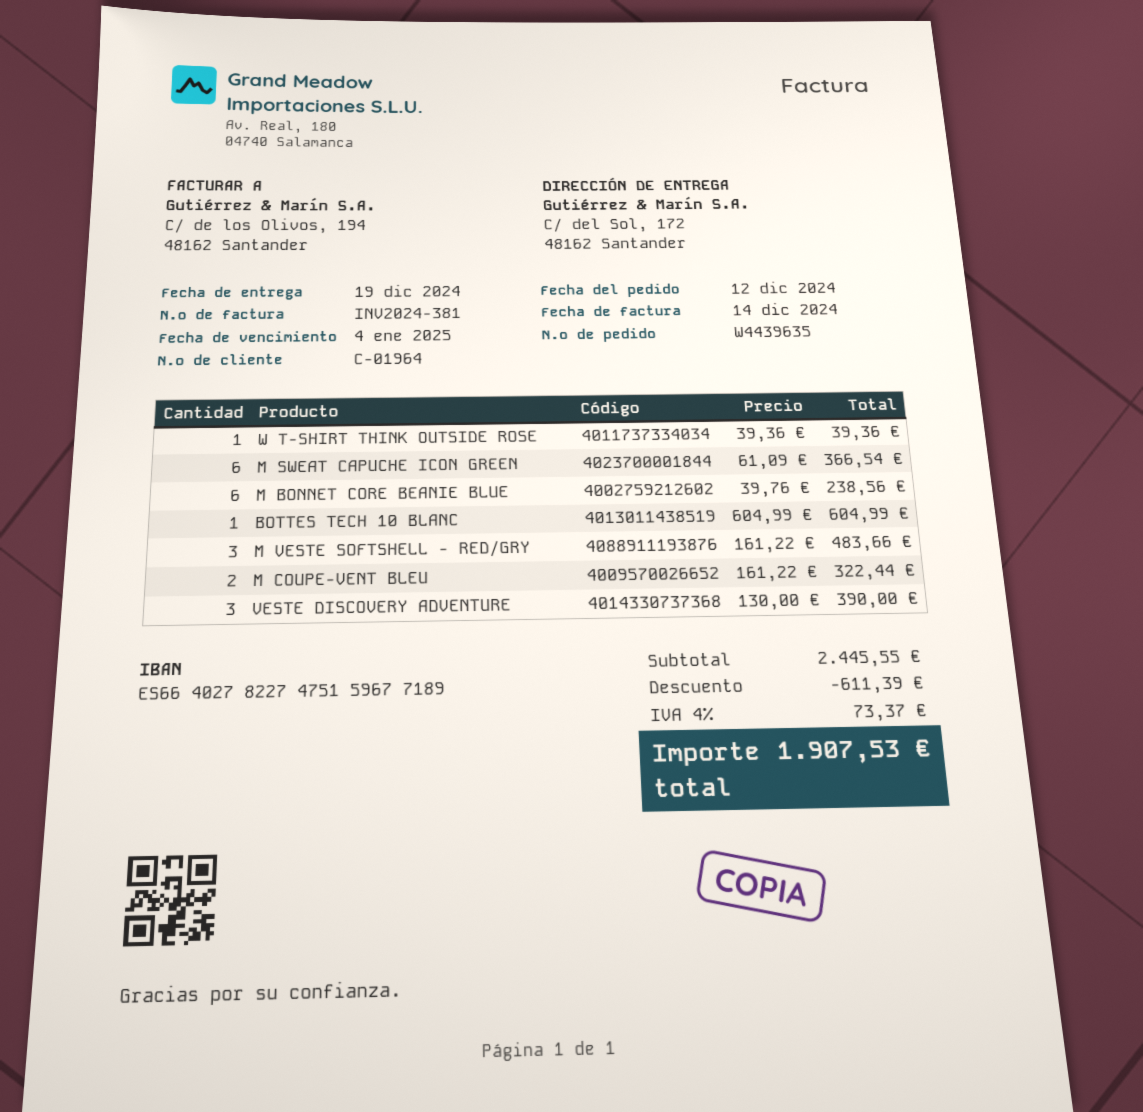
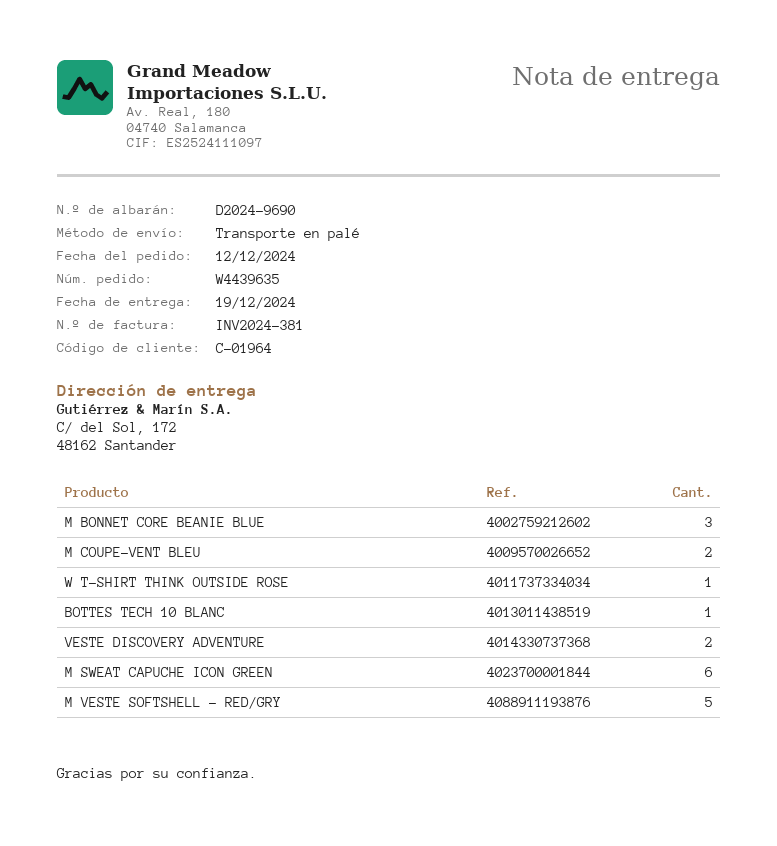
M BONNET CORE BEANIE BLUE: 6 -> 3
M VESTE SOFTSHELL - RED/GRY: 3 -> 5
VESTE DISCOVERY ADVENTURE: 3 -> 2

